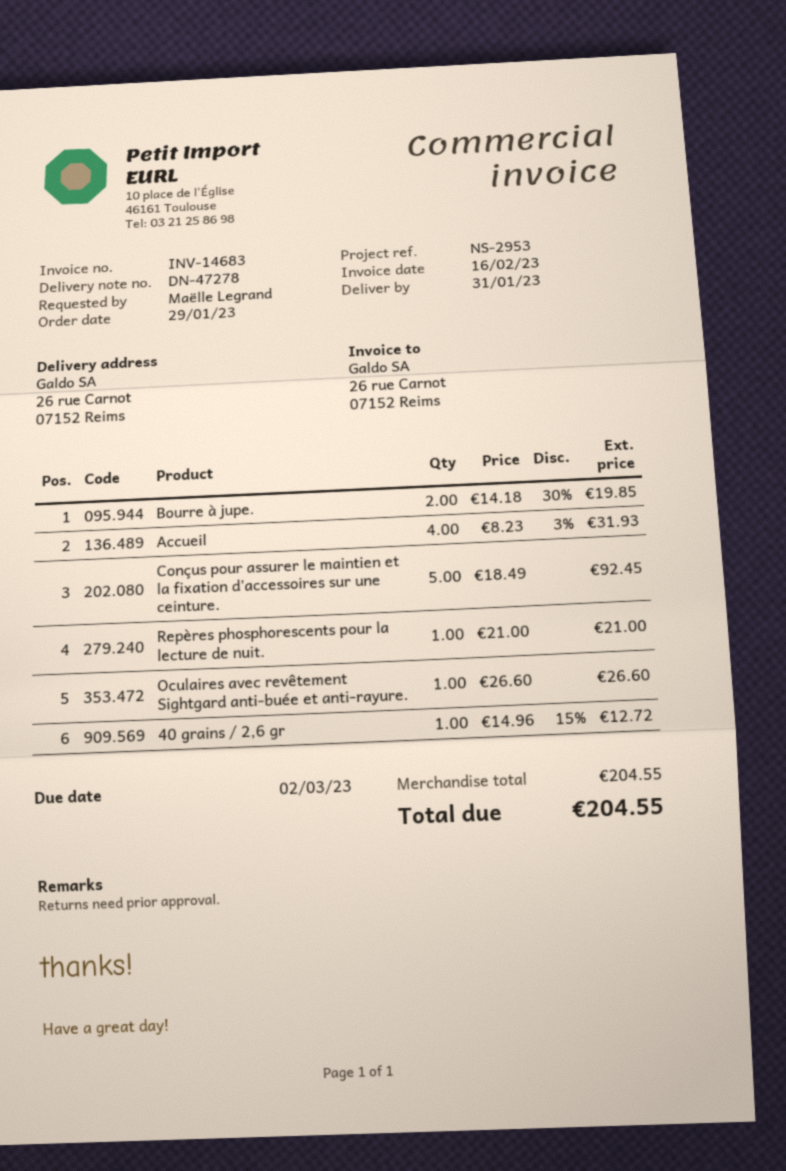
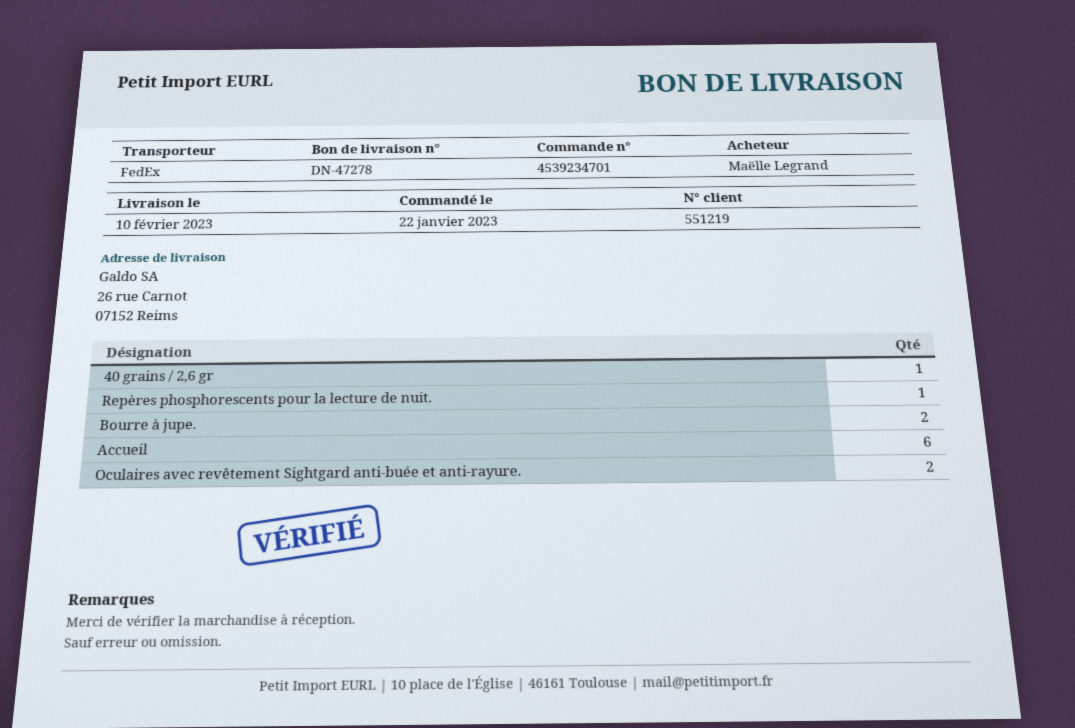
order date: 2023-01-29 -> 2023-01-22
delivery date: 2023-01-31 -> 2023-02-10
Accueil: 4 -> 6
Conçus pour assurer le maintien et la fixation d’accessoires sur une ceinture.: 5 -> none
Oculaires avec revêtement Sightgard anti-buée et anti-rayure.: 1 -> 2

